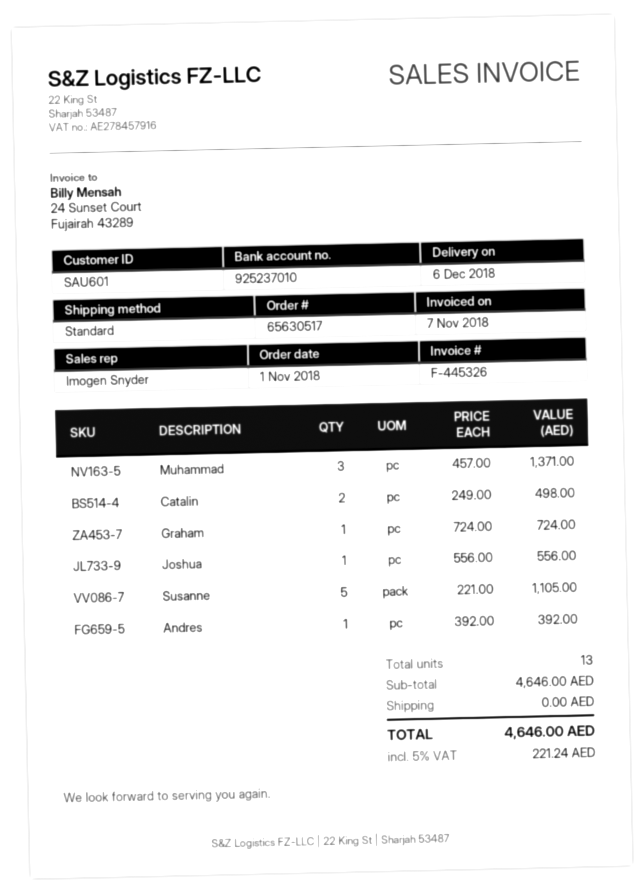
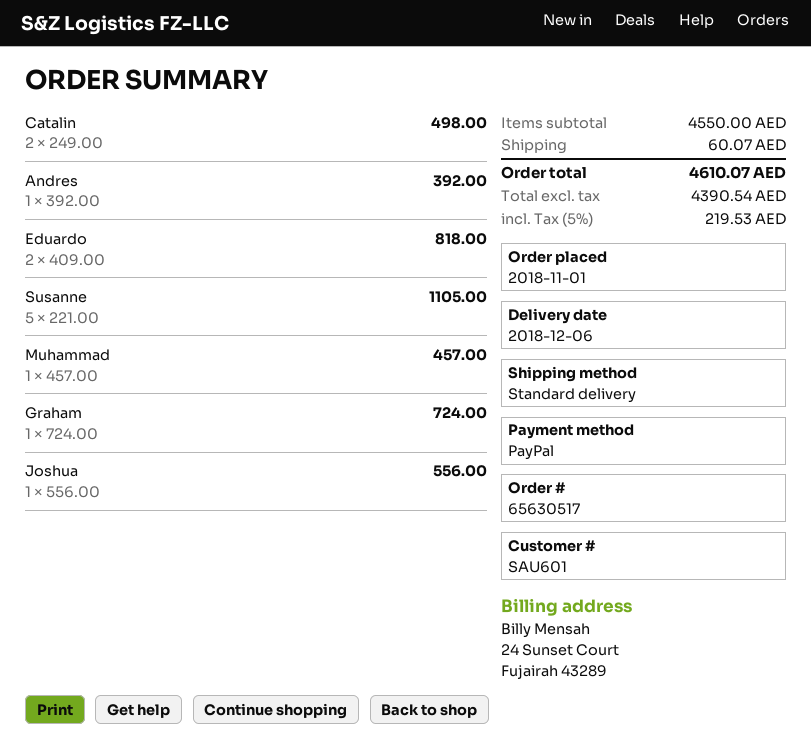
Muhammad: 3 x 457.00 = 1371.00 -> 1 x 457.00 = 457.00
Eduardo: none -> 2 x 409.00 = 818.00
subtotal: 4646.00 -> 4550.00
shipping: 0.00 -> 60.07
tax: 5% = 221.24 -> 5% = 219.53
total: 4646.00 -> 4610.07

